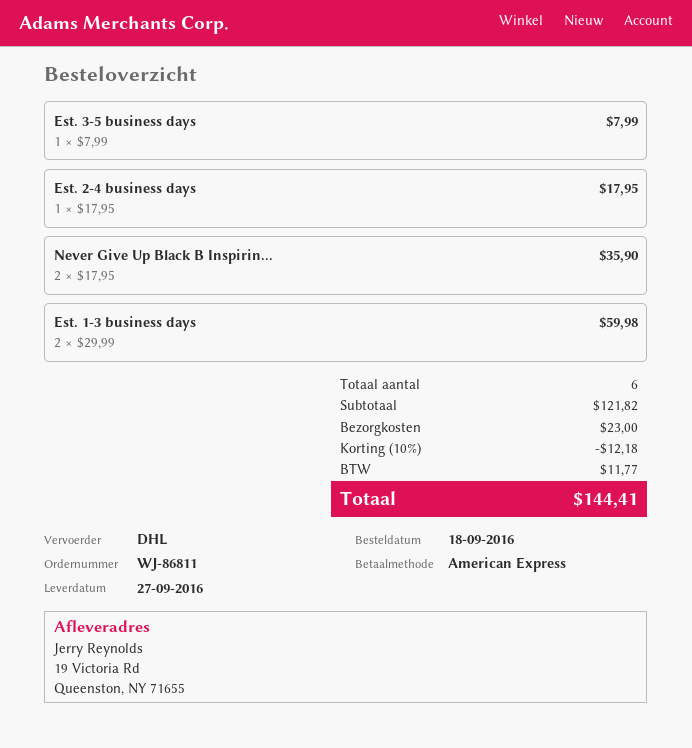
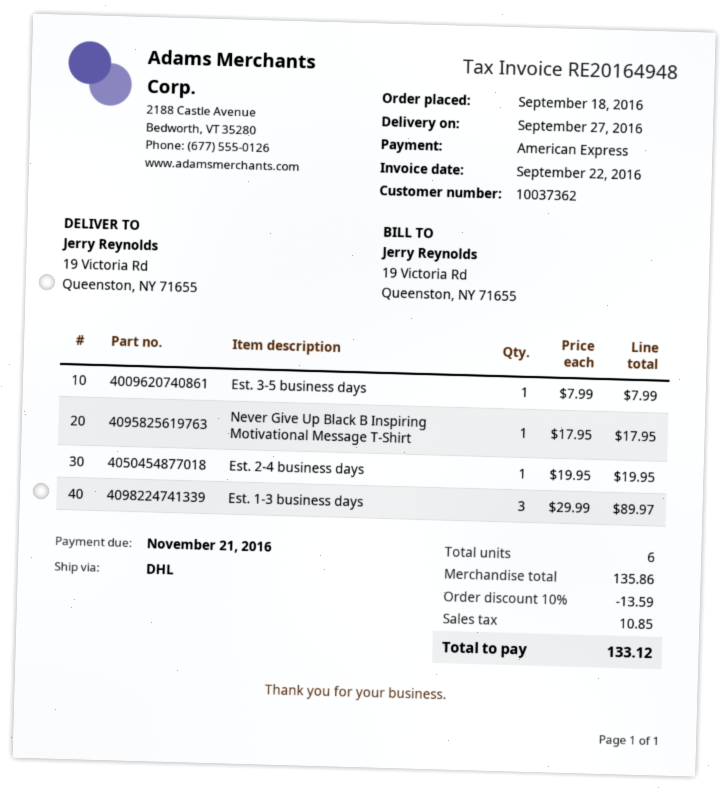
Est. 2-4 business days: 1 x 17.95 = 17.95 -> 1 x 19.95 = 19.95
Never Give Up Black B Inspirin...: 2 x 17.95 = 35.90 -> 1 x 17.95 = 17.95
Est. 1-3 business days: 2 x 29.99 = 59.98 -> 3 x 29.99 = 89.97
subtotal: 121.82 -> 135.86
discount: 10% = 12.18 -> 10% = 13.59
shipping: 23.00 -> none
tax: 11.77 -> 10.85
total: 144.41 -> 133.12

